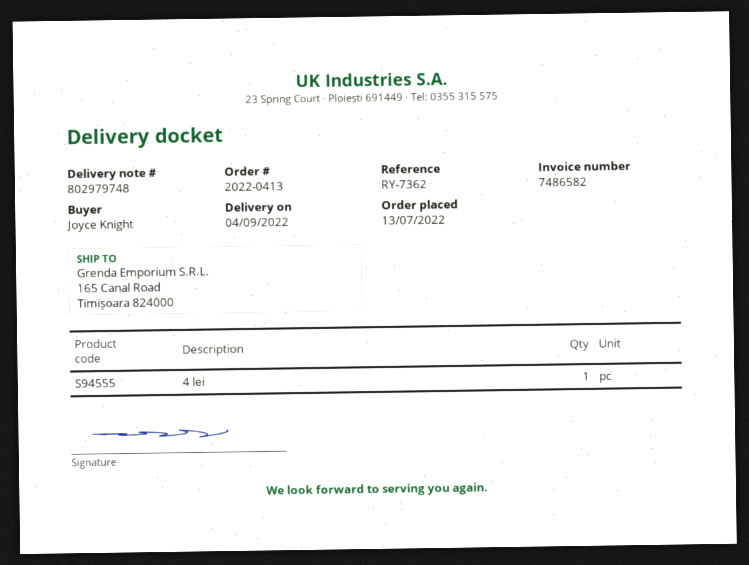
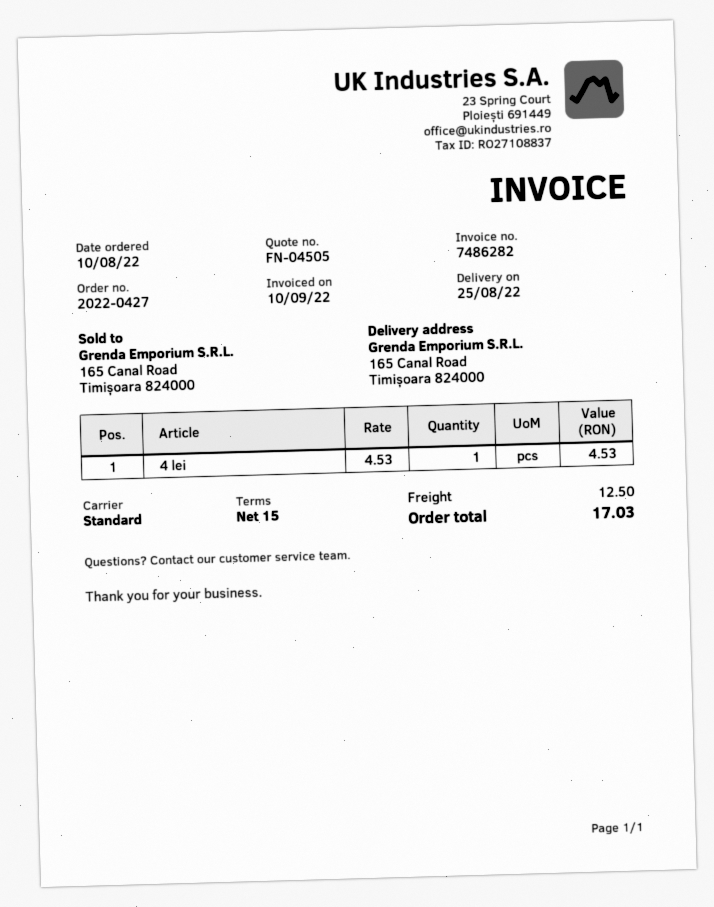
order number: 2022-0413 -> 2022-0427
order date: 2022-07-13 -> 2022-08-10
delivery date: 2022-09-04 -> 2022-08-25
invoice number: 7486582 -> 7486282

